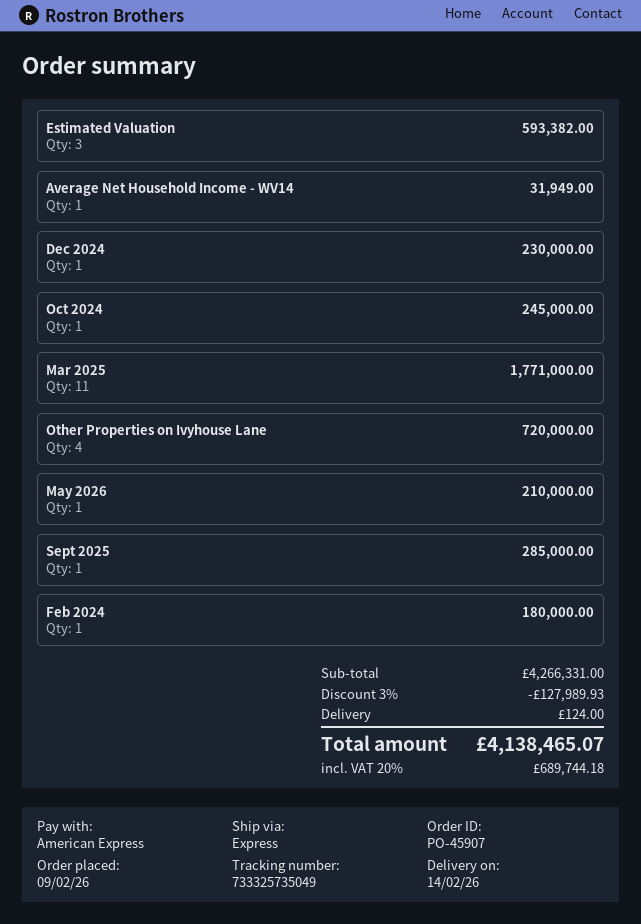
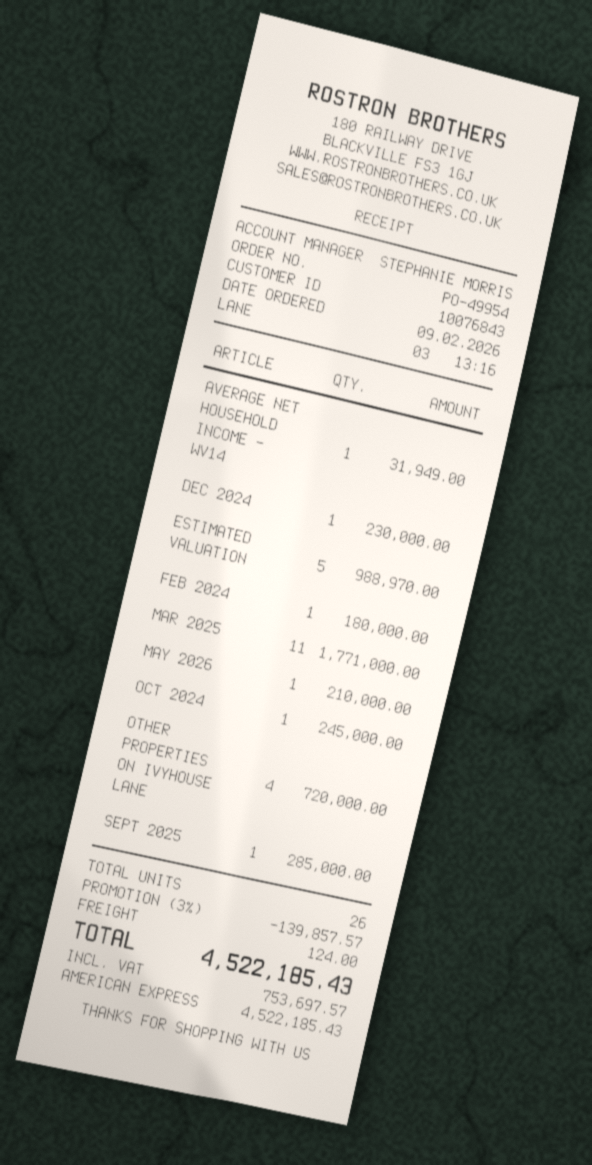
order number: PO-45907 -> PO-49954
Estimated Valuation: 3 for 593382.00 -> 5 for 988970.00
discount: 3% = 127989.93 -> 3% = 139857.57
tax: 689744.18 -> 753697.57
total: 4138465.07 -> 4522185.43

